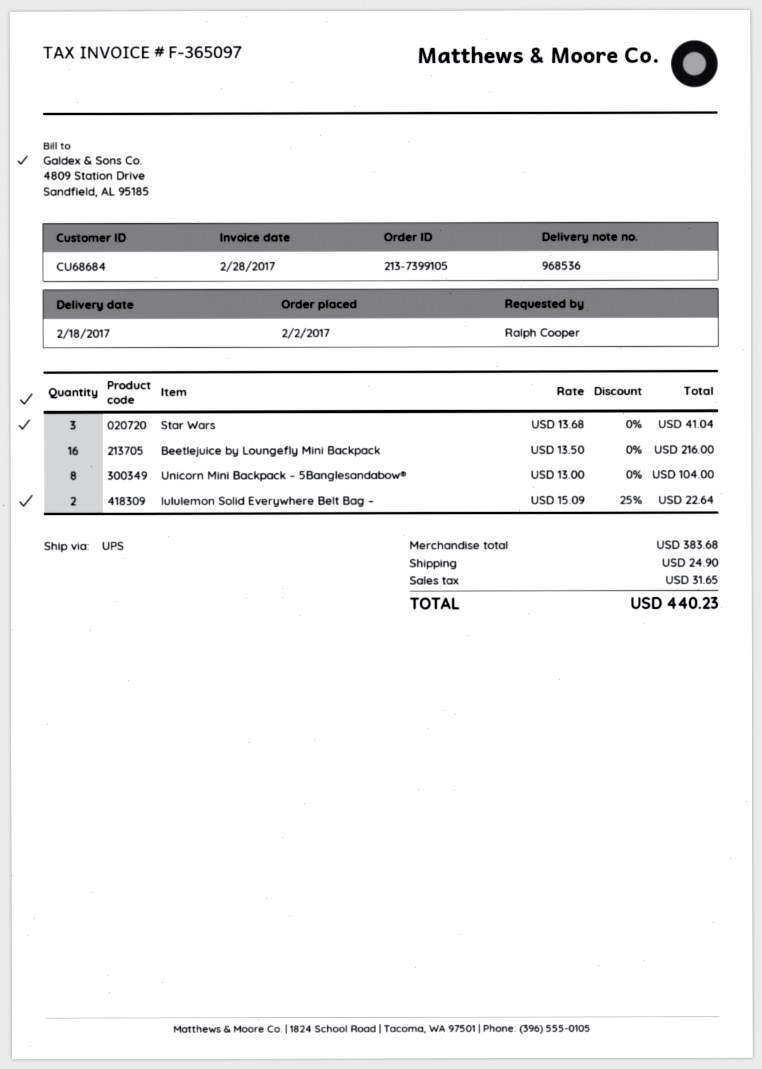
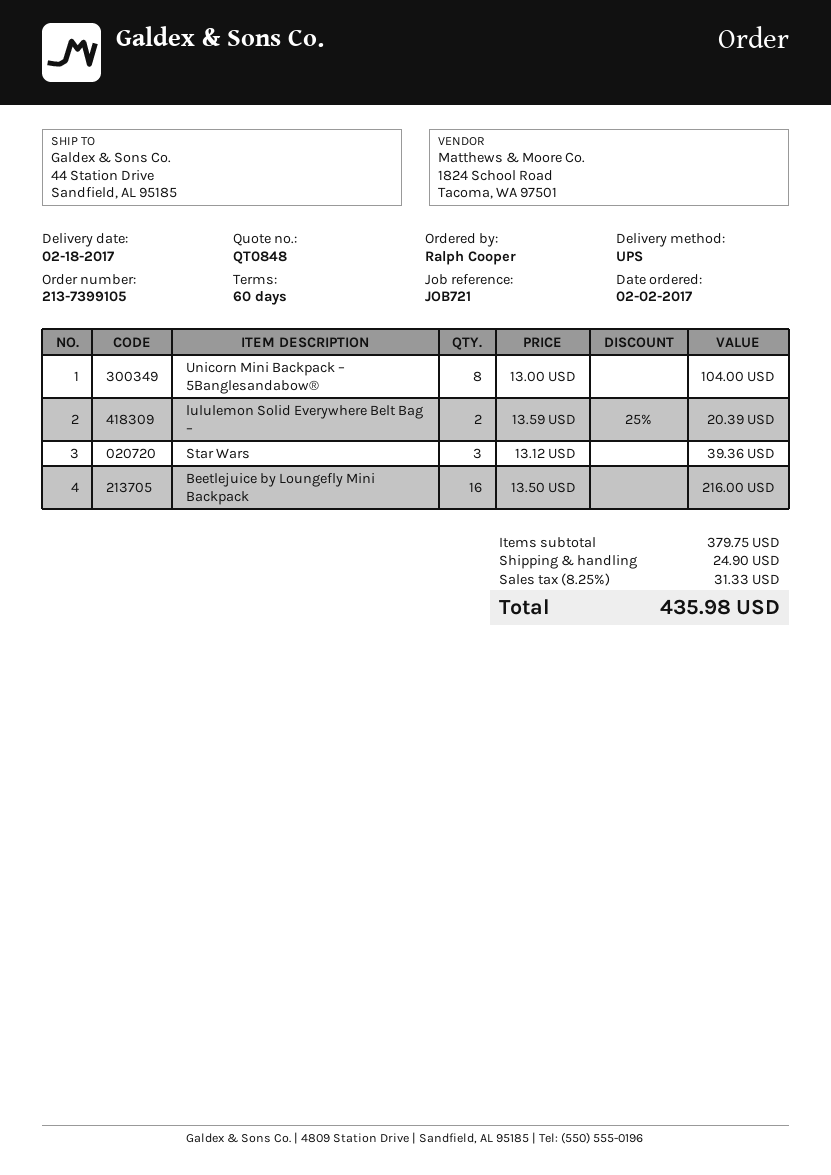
Star Wars: 3 x 13.68 = 41.04 -> 3 x 13.12 = 39.36
lululemon Solid Everywhere Belt Bag –: 2 x 15.09 - 25% = 22.64 -> 2 x 13.59 - 25% = 20.39
subtotal: 383.68 -> 379.75
tax: 31.65 -> 31.33
total: 440.23 -> 435.98

